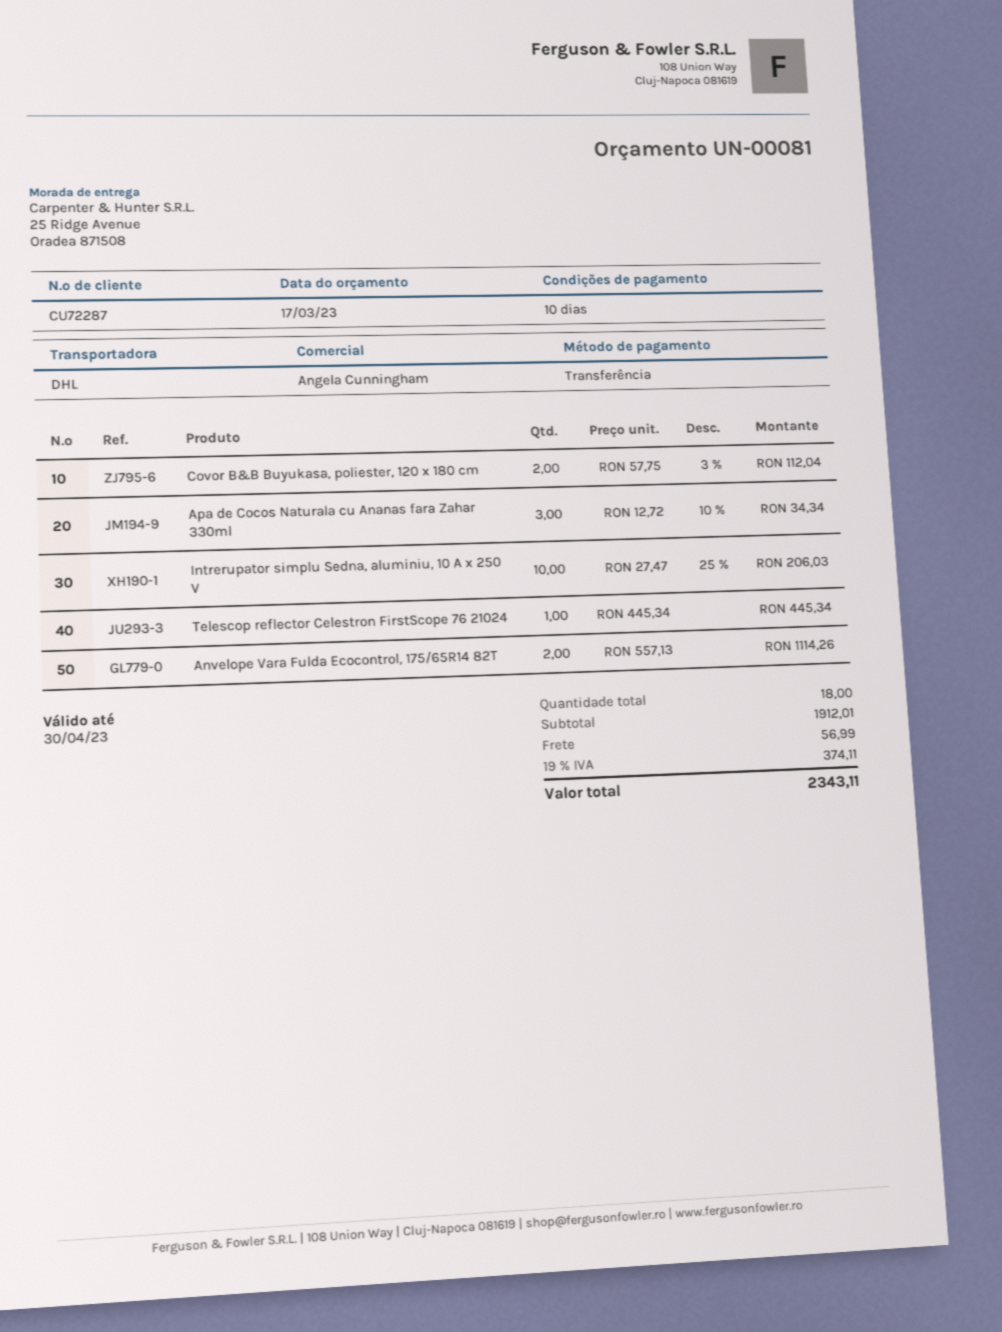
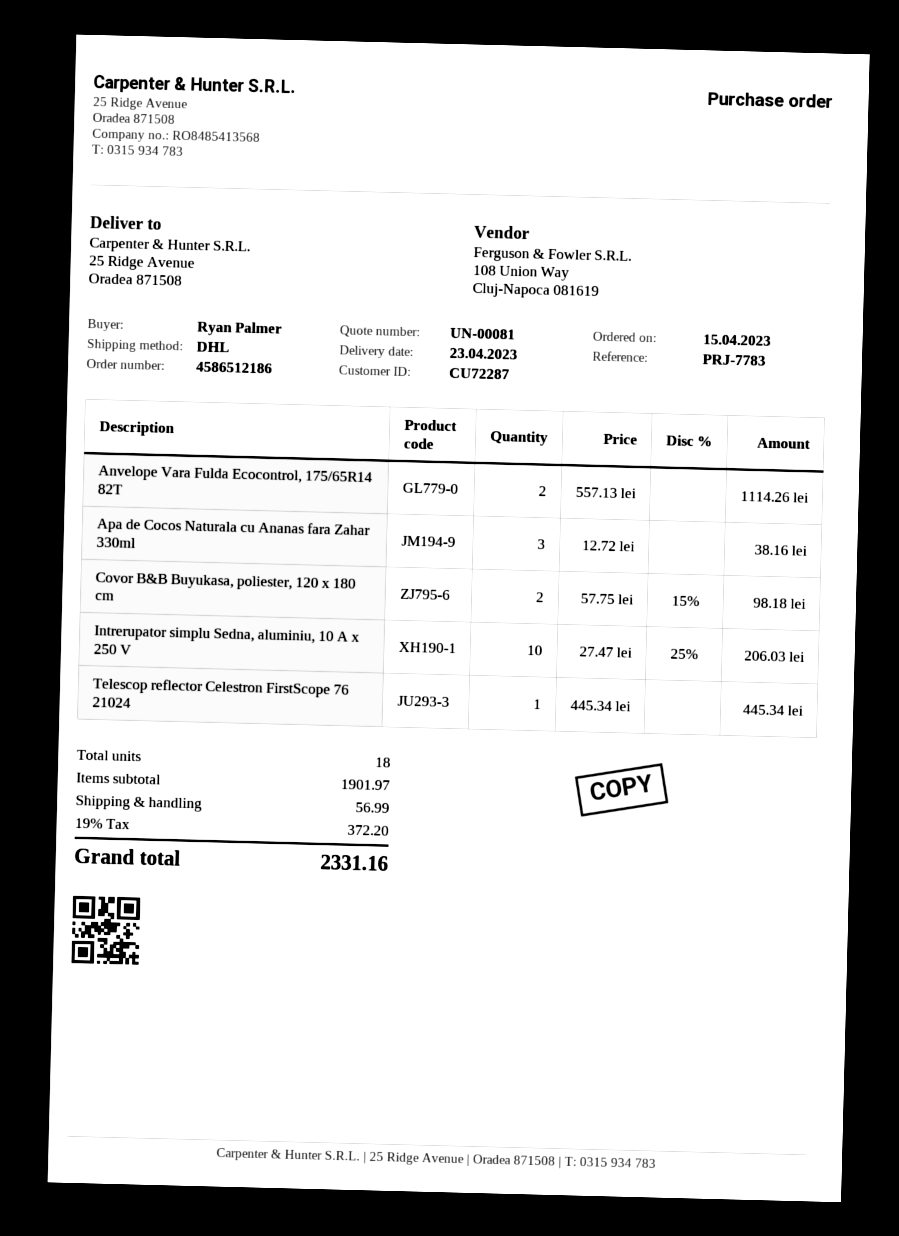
Covor B&B Buyukasa, poliester, 120 x 180 cm: 2 x 57.75 - 3% = 112.04 -> 2 x 57.75 - 15% = 98.18
Apa de Cocos Naturala cu Ananas fara Zahar 330ml: 3 x 12.72 - 10% = 34.34 -> 3 x 12.72 = 38.16
subtotal: 1912.01 -> 1901.97
tax: 19% = 374.11 -> 19% = 372.20
total: 2343.11 -> 2331.16

